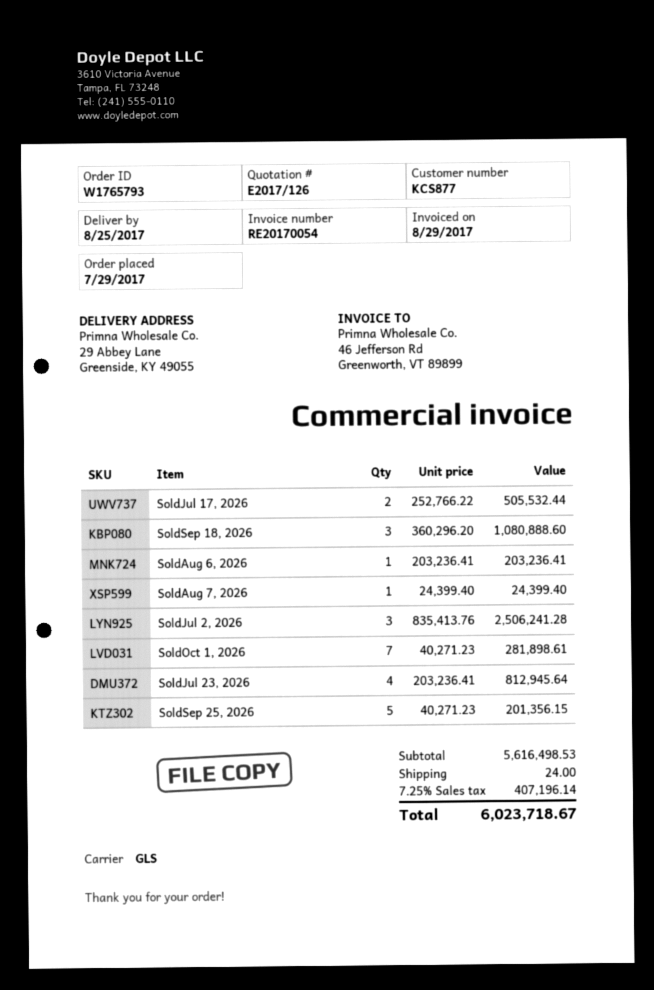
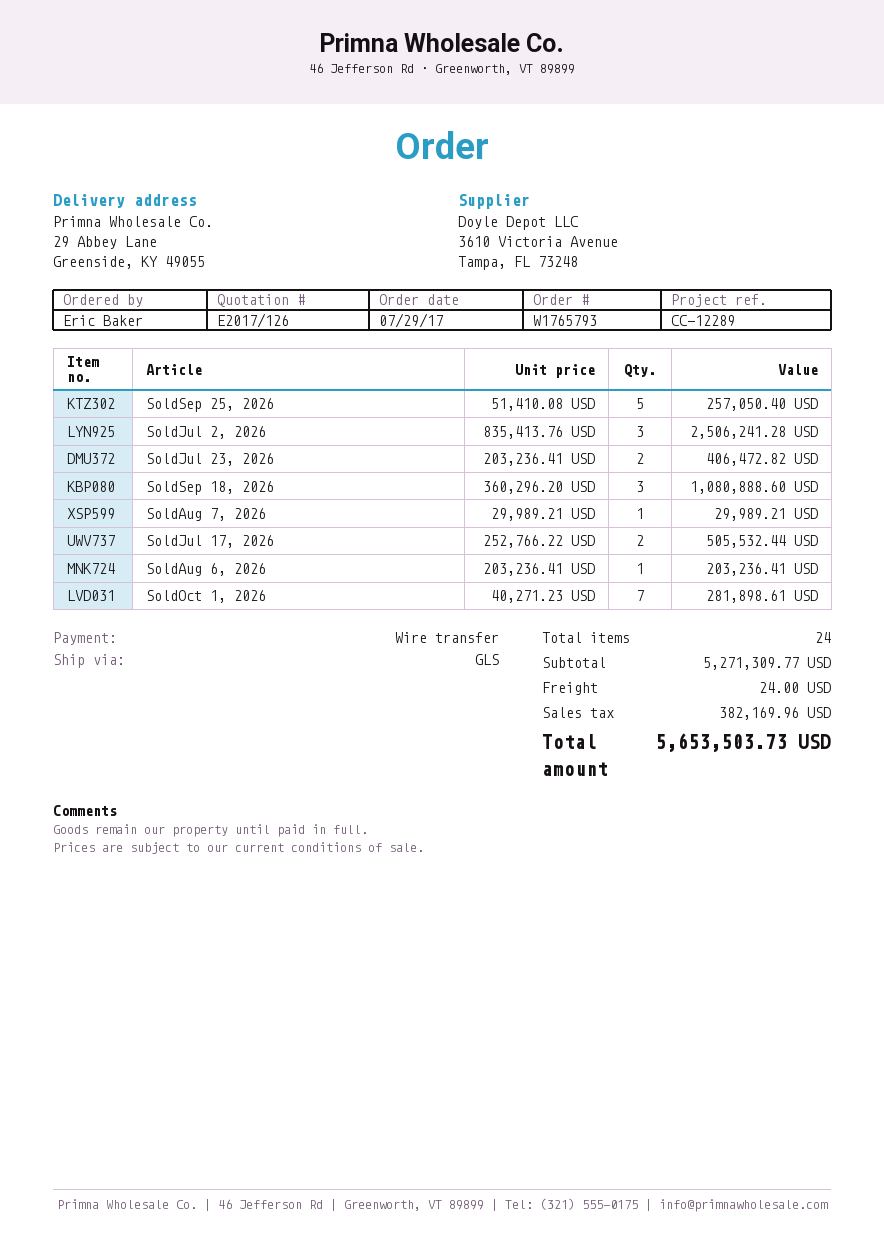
SoldAug 7, 2026: 1 x 24399.40 = 24399.40 -> 1 x 29989.21 = 29989.21
SoldJul 23, 2026: 4 x 203236.41 = 812945.64 -> 2 x 203236.41 = 406472.82
SoldSep 25, 2026: 5 x 40271.23 = 201356.15 -> 5 x 51410.08 = 257050.40
subtotal: 5616498.53 -> 5271309.77
tax: 407196.14 -> 382169.96
total: 6023718.67 -> 5653503.73

